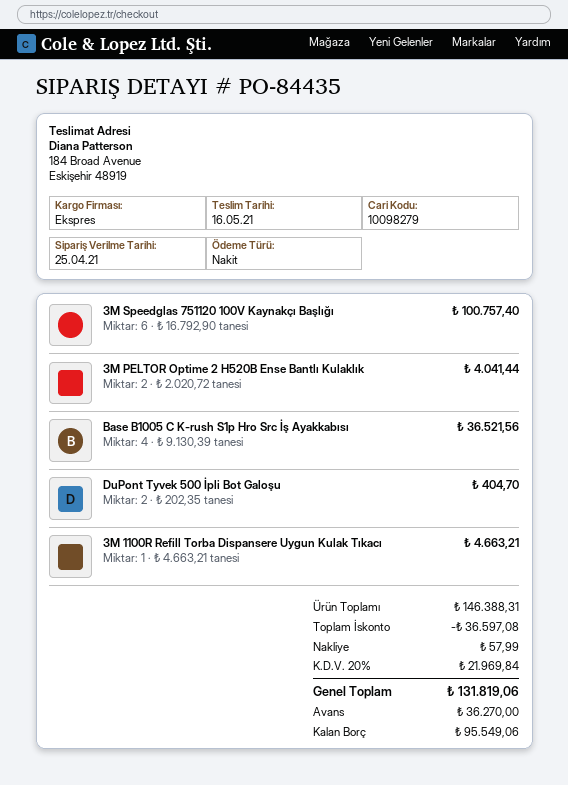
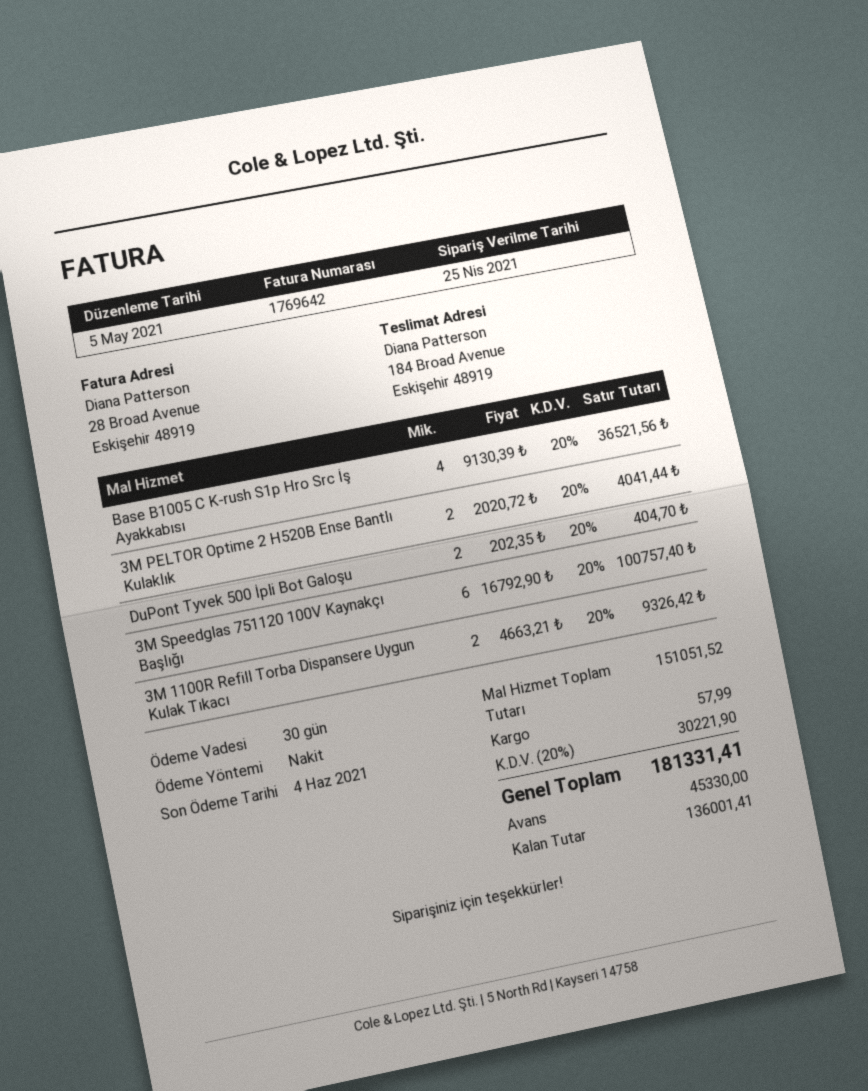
3M 1100R Refill Torba Dispansere Uygun Kulak Tıkacı: 1 x 4663.21 = 4663.21 -> 2 x 4663.21 = 9326.42
subtotal: 146388.31 -> 151051.52
discount: 36597.08 -> none
tax: 20% = 21969.84 -> 20% = 30221.90
total: 131819.06 -> 181331.41
deposit: 36270.00 -> 45330.00
balance: 95549.06 -> 136001.41

